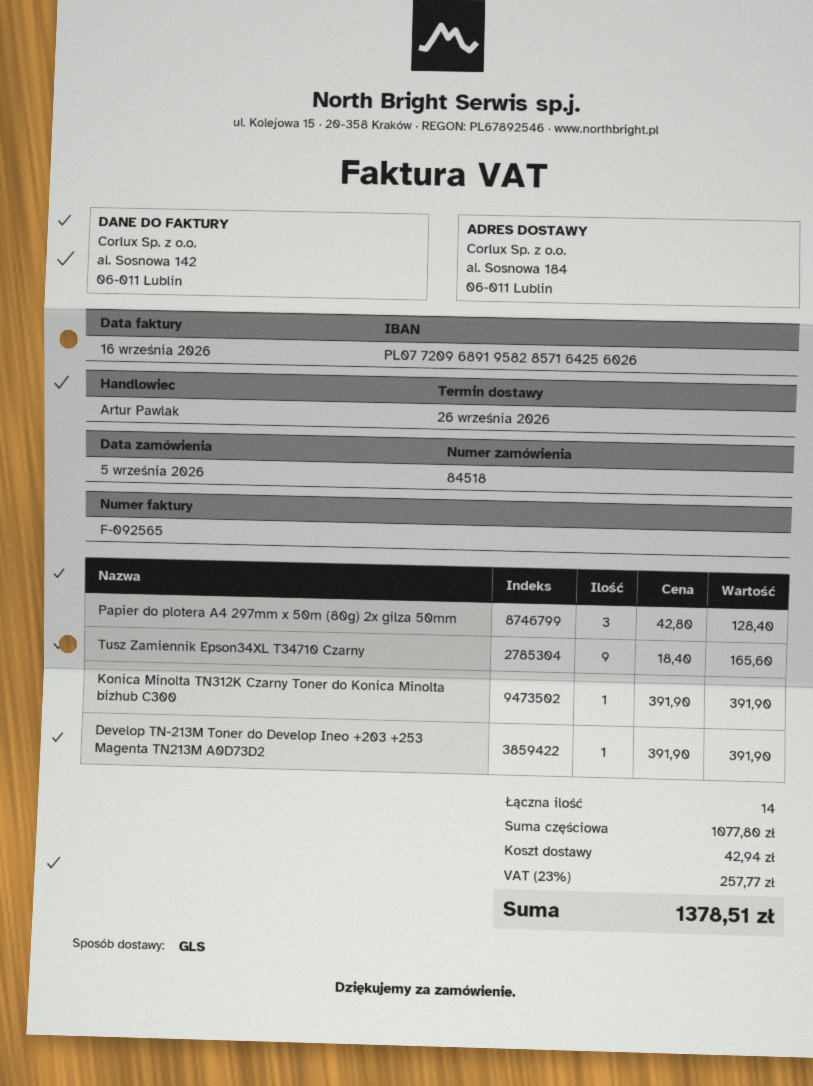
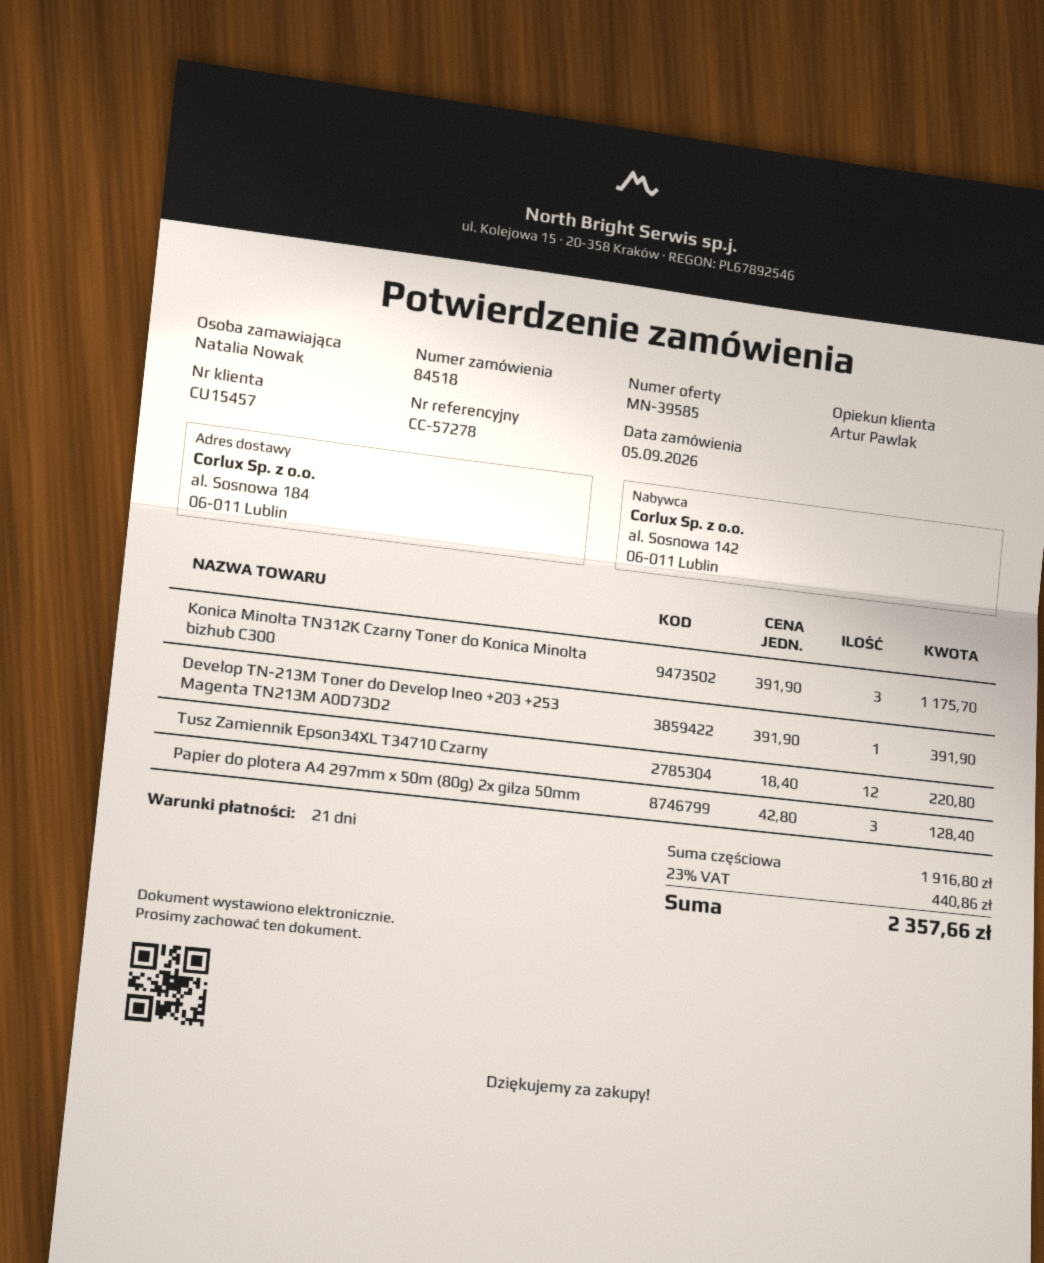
Tusz Zamiennik Epson34XL T34710 Czarny: 9 x 18.40 = 165.60 -> 12 x 18.40 = 220.80
Konica Minolta TN312K Czarny Toner do Konica Minolta bizhub C300: 1 x 391.90 = 391.90 -> 3 x 391.90 = 1175.70
subtotal: 1077.80 -> 1916.80
shipping: 42.94 -> none
tax: 23% = 257.77 -> 23% = 440.86
total: 1378.51 -> 2357.66

